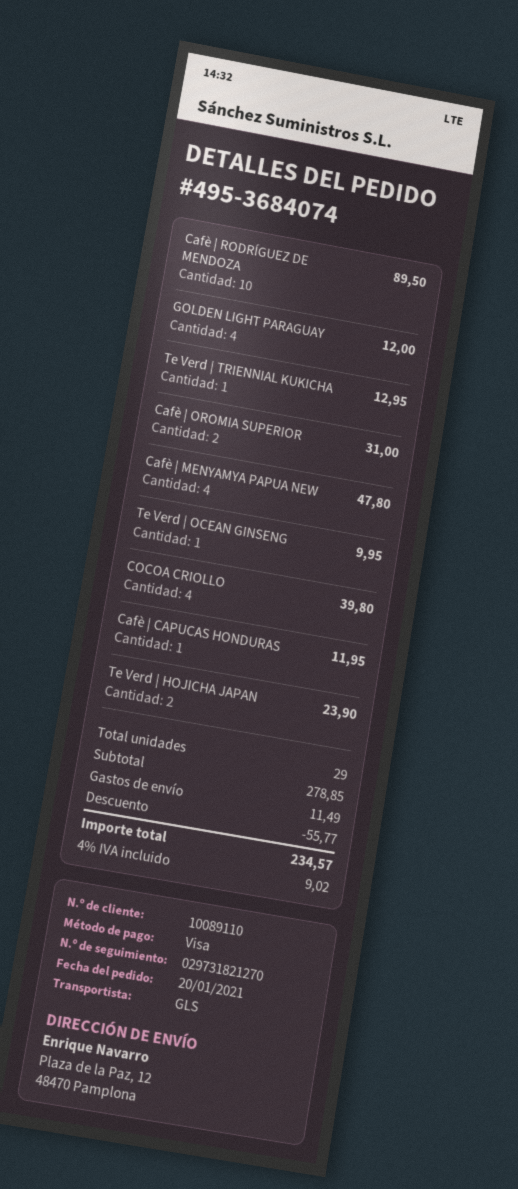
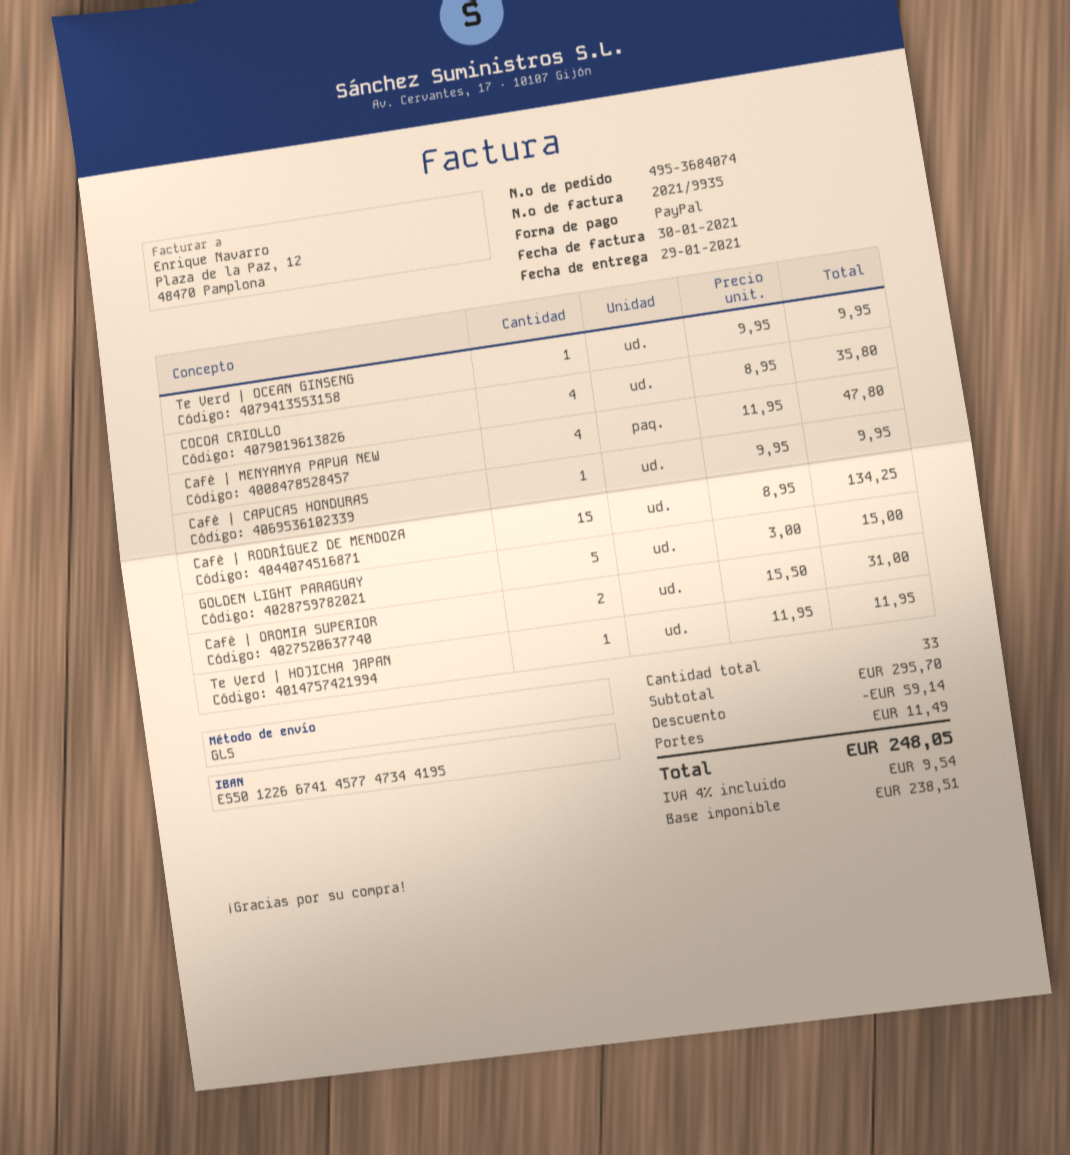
payment method: Visa -> PayPal
Cafè | RODRÍGUEZ DE MENDOZA: 10 for 89.50 -> 15 for 134.25
GOLDEN LIGHT PARAGUAY: 4 for 12.00 -> 5 for 15.00
Te Verd | TRIENNIAL KUKICHA: 1 for 12.95 -> none
COCOA CRIOLLO: 4 for 39.80 -> 4 for 35.80
Cafè | CAPUCAS HONDURAS: 1 for 11.95 -> 1 for 9.95
Te Verd | HOJICHA JAPAN: 2 for 23.90 -> 1 for 11.95
total quantity: 29 -> 33
subtotal: 278.85 -> 295.70
discount: 55.77 -> 59.14
tax: 4% = 9.02 -> 4% = 9.54
total: 234.57 -> 248.05

